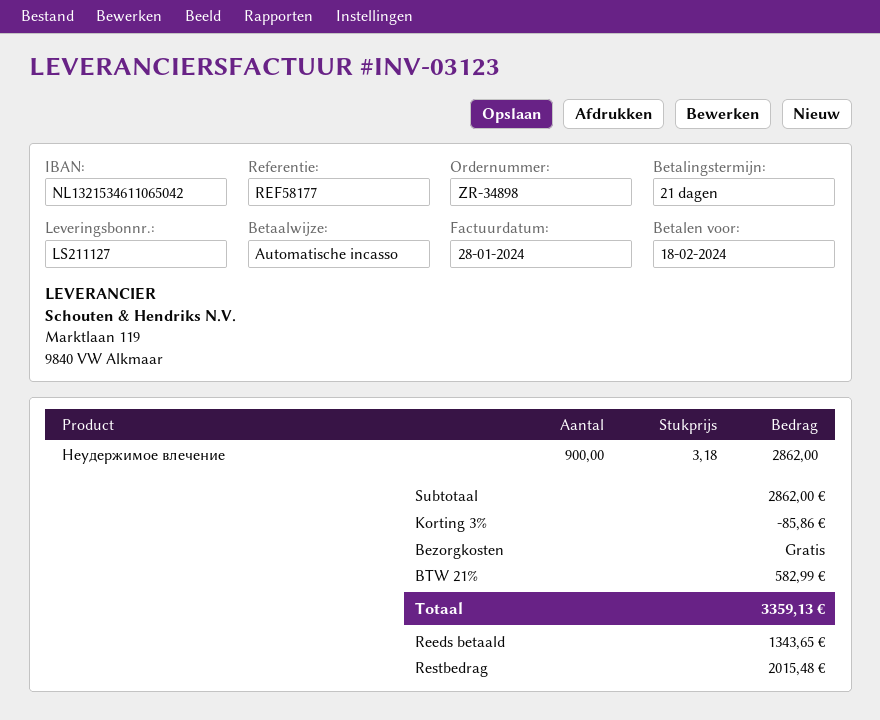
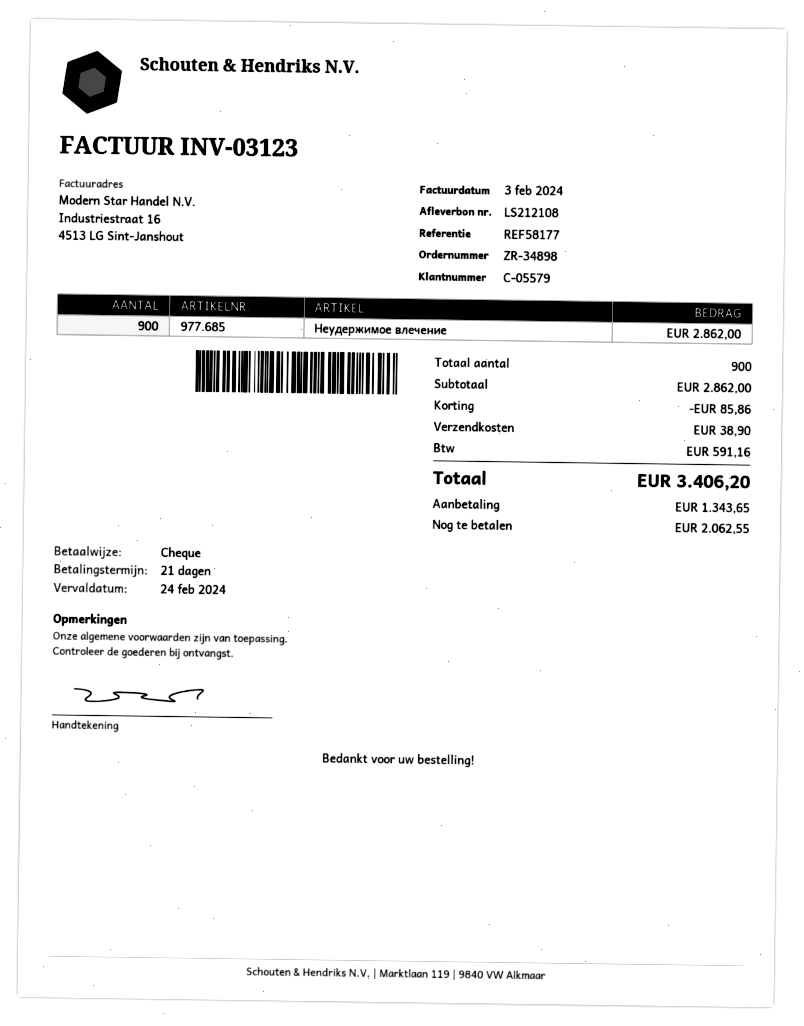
delivery note number: LS211127 -> LS212108
invoice date: 2024-01-28 -> 2024-02-03
due date: 2024-02-18 -> 2024-02-24
payment method: direct debit -> cheque
shipping: 0.00 -> 38.90
tax: 582.99 -> 591.16
total: 3359.13 -> 3406.20
balance: 2015.48 -> 2062.55

